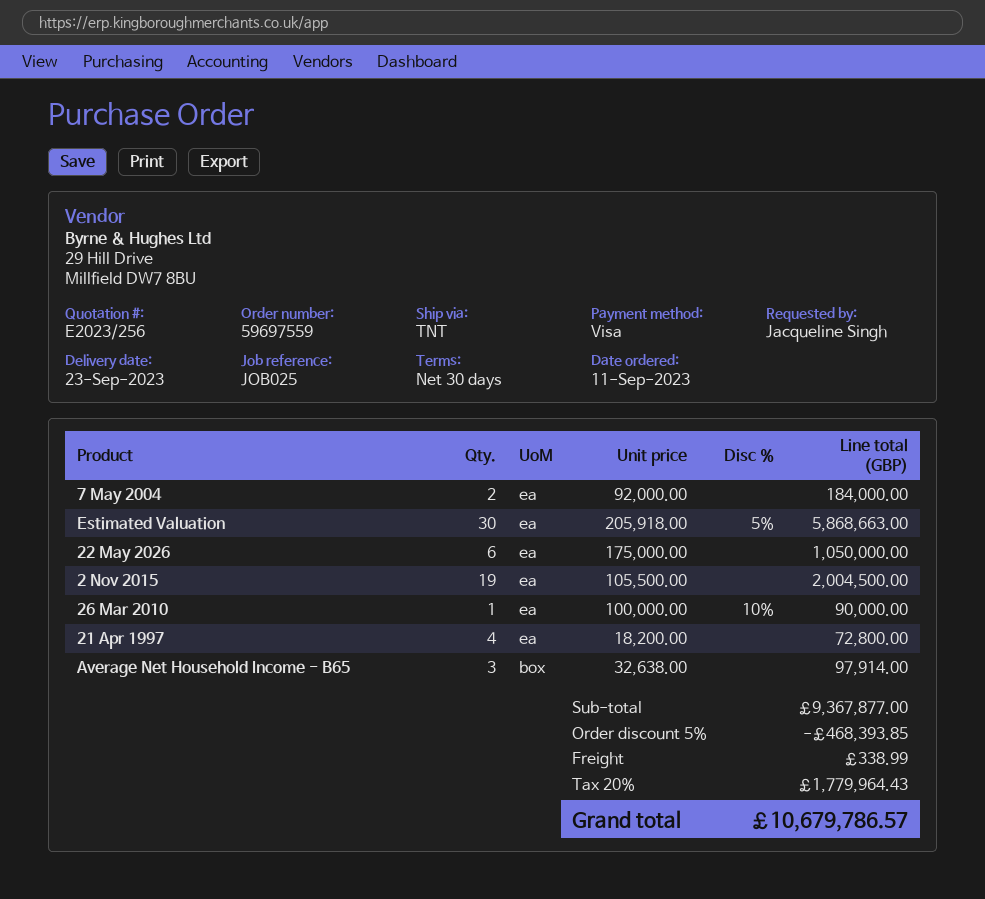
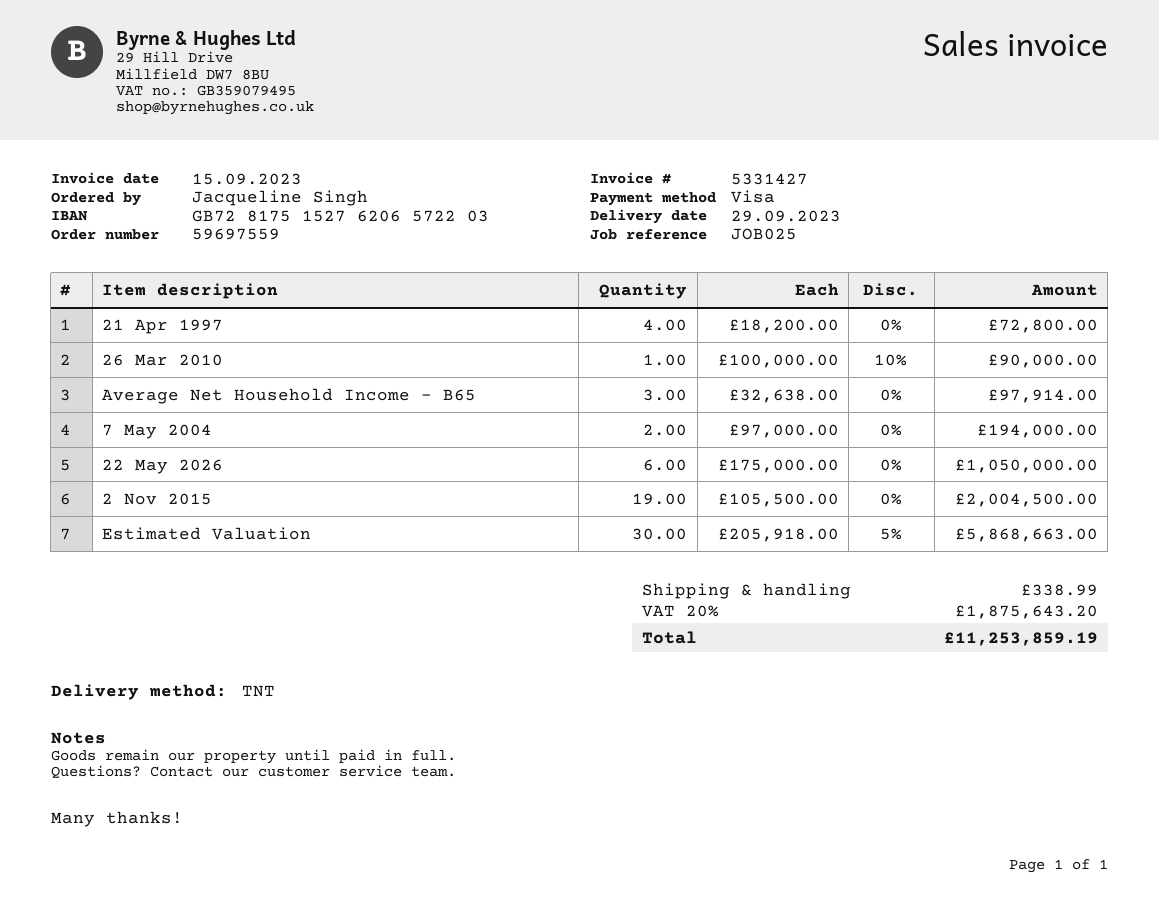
delivery date: 2023-09-23 -> 2023-09-29
7 May 2004: 2 x 92000.00 = 184000.00 -> 2 x 97000.00 = 194000.00
discount: 5% = 468393.85 -> none
tax: 20% = 1779964.43 -> 20% = 1875643.20
total: 10679786.57 -> 11253859.19

